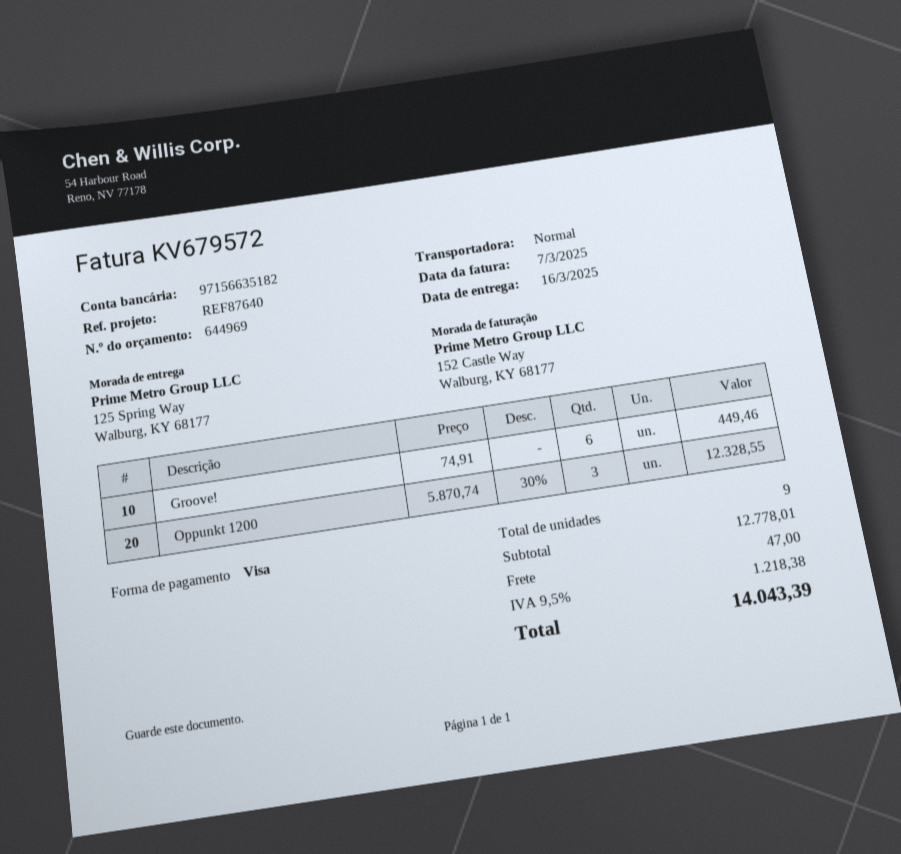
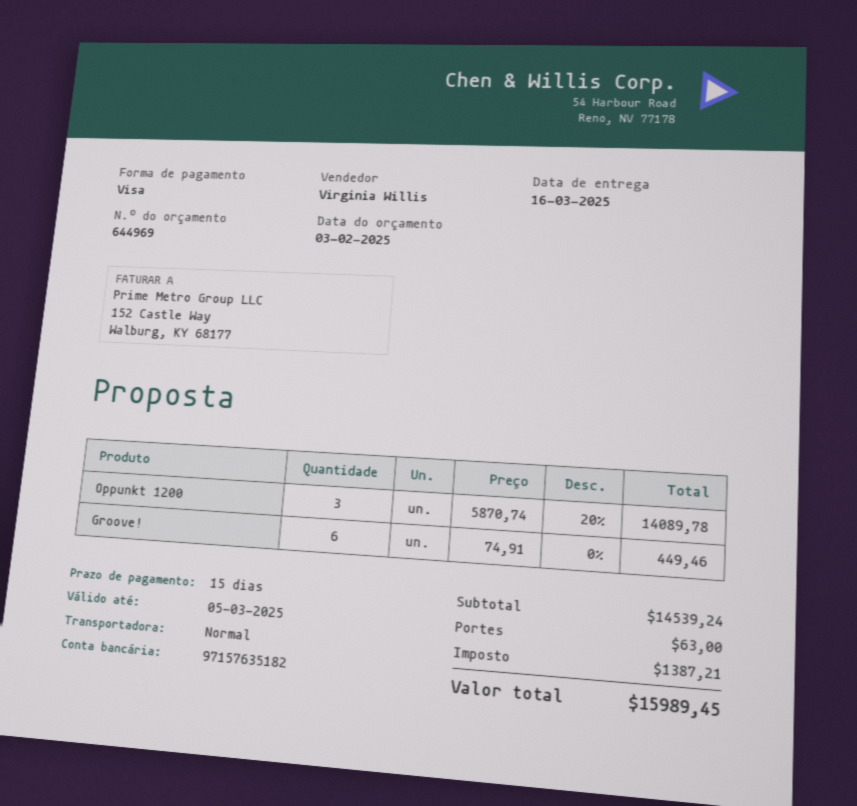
bank account: 97156635182 -> 97157635182
Oppunkt 1200: 3 x 5870.74 - 30% = 12328.55 -> 3 x 5870.74 - 20% = 14089.78
subtotal: 12778.01 -> 14539.24
shipping: 47.00 -> 63.00
tax: 1218.38 -> 1387.21
total: 14043.39 -> 15989.45

